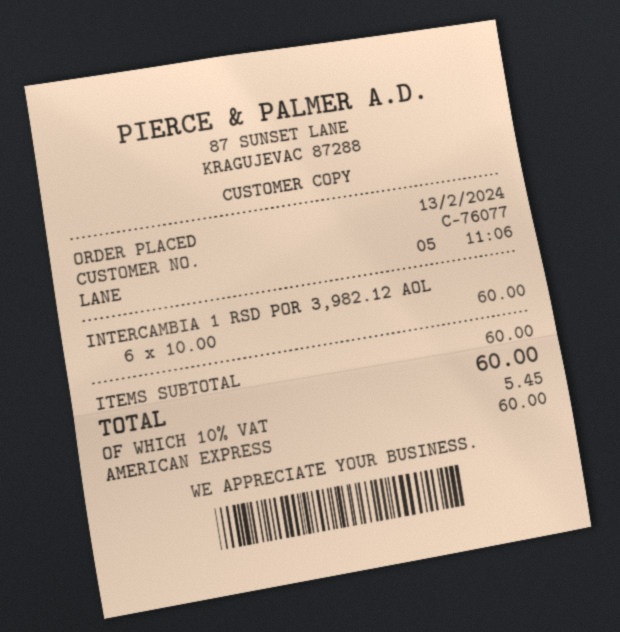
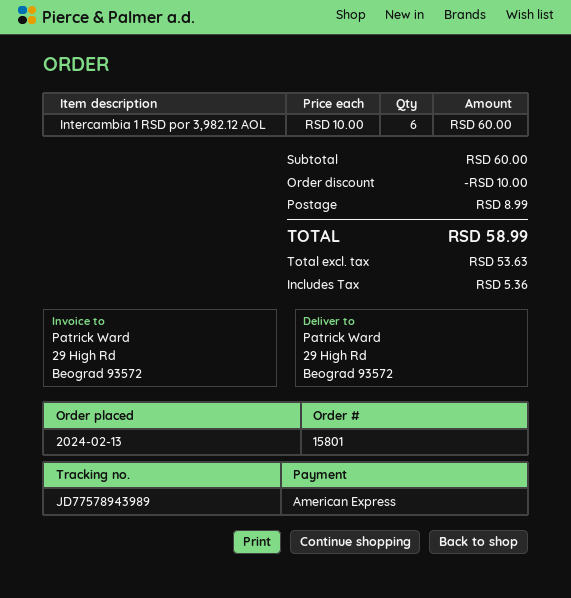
discount: none -> 10.00
shipping: none -> 8.99
tax: 5.45 -> 5.36
total: 60.00 -> 58.99

